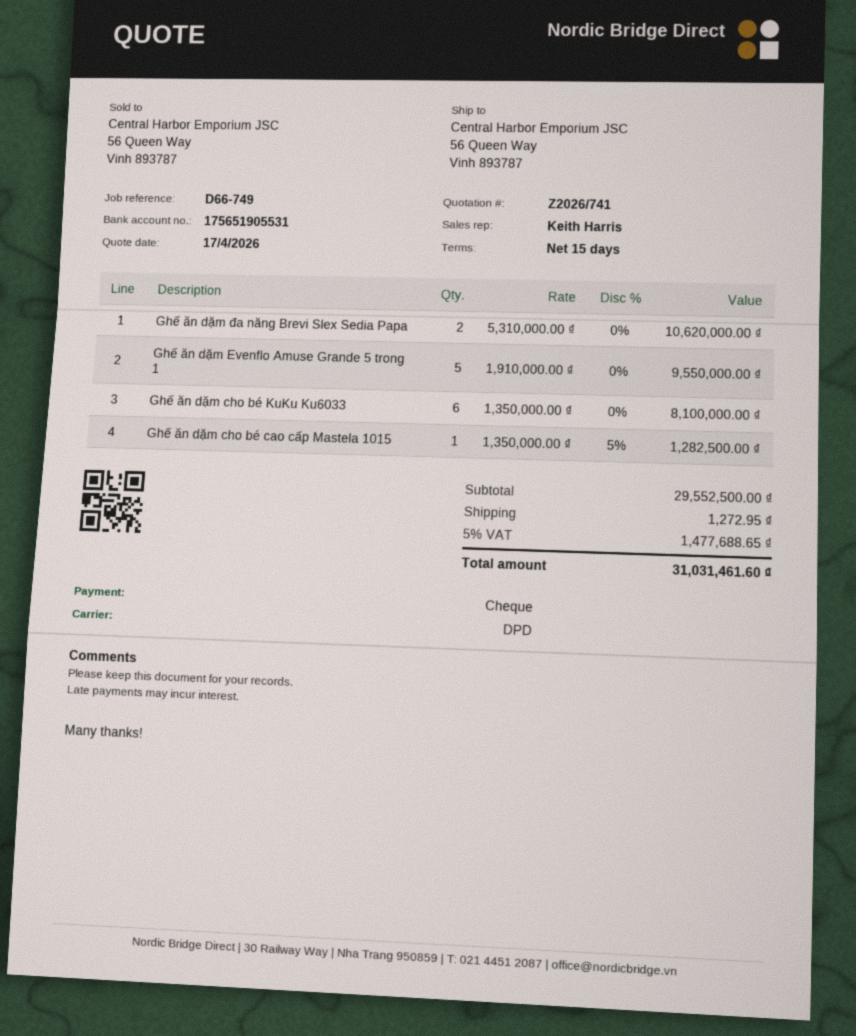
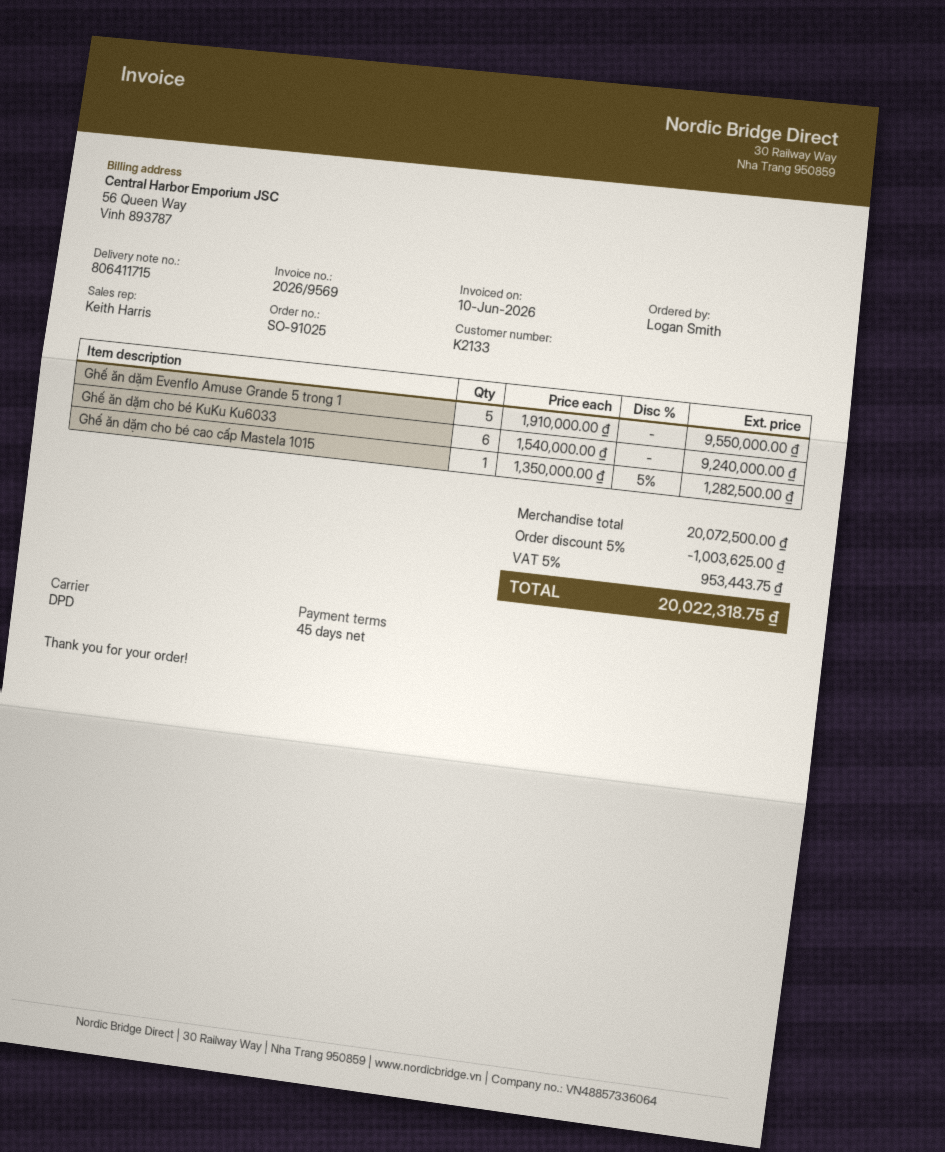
payment terms: 15 days -> 45 days
Ghế ăn dặm đa năng Brevi Slex Sedia Papa: 2 x 5310000.00 = 10620000.00 -> none
Ghế ăn dặm cho bé KuKu Ku6033: 6 x 1350000.00 = 8100000.00 -> 6 x 1540000.00 = 9240000.00
subtotal: 29552500.00 -> 20072500.00
discount: none -> 5% = 1003625.00
shipping: 1272.95 -> none
tax: 5% = 1477688.65 -> 5% = 953443.75
total: 31031461.60 -> 20022318.75

